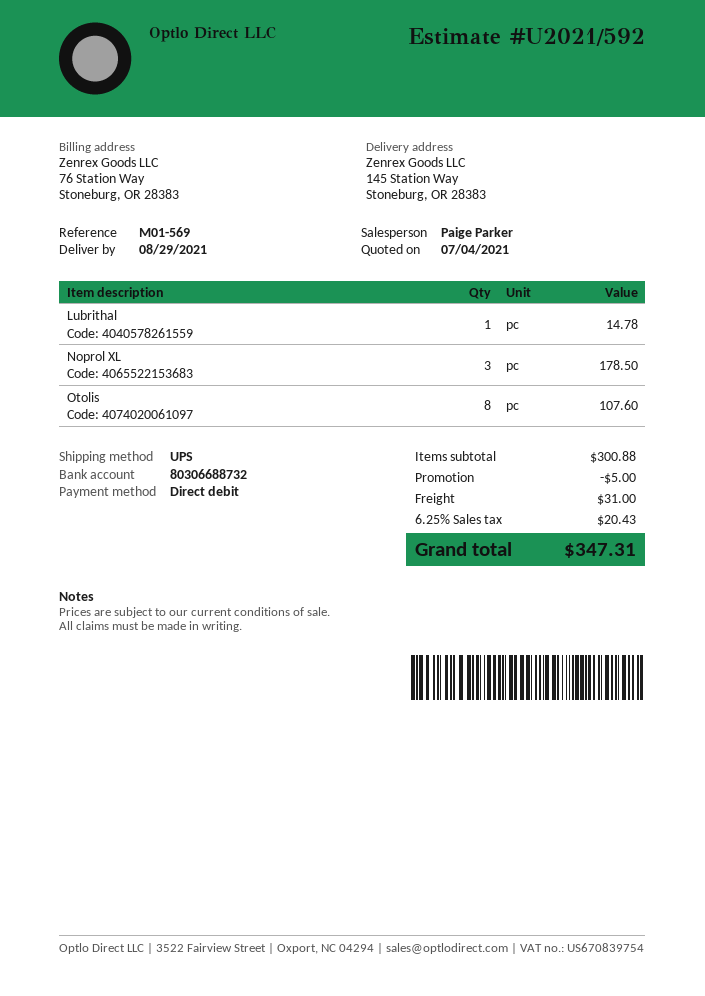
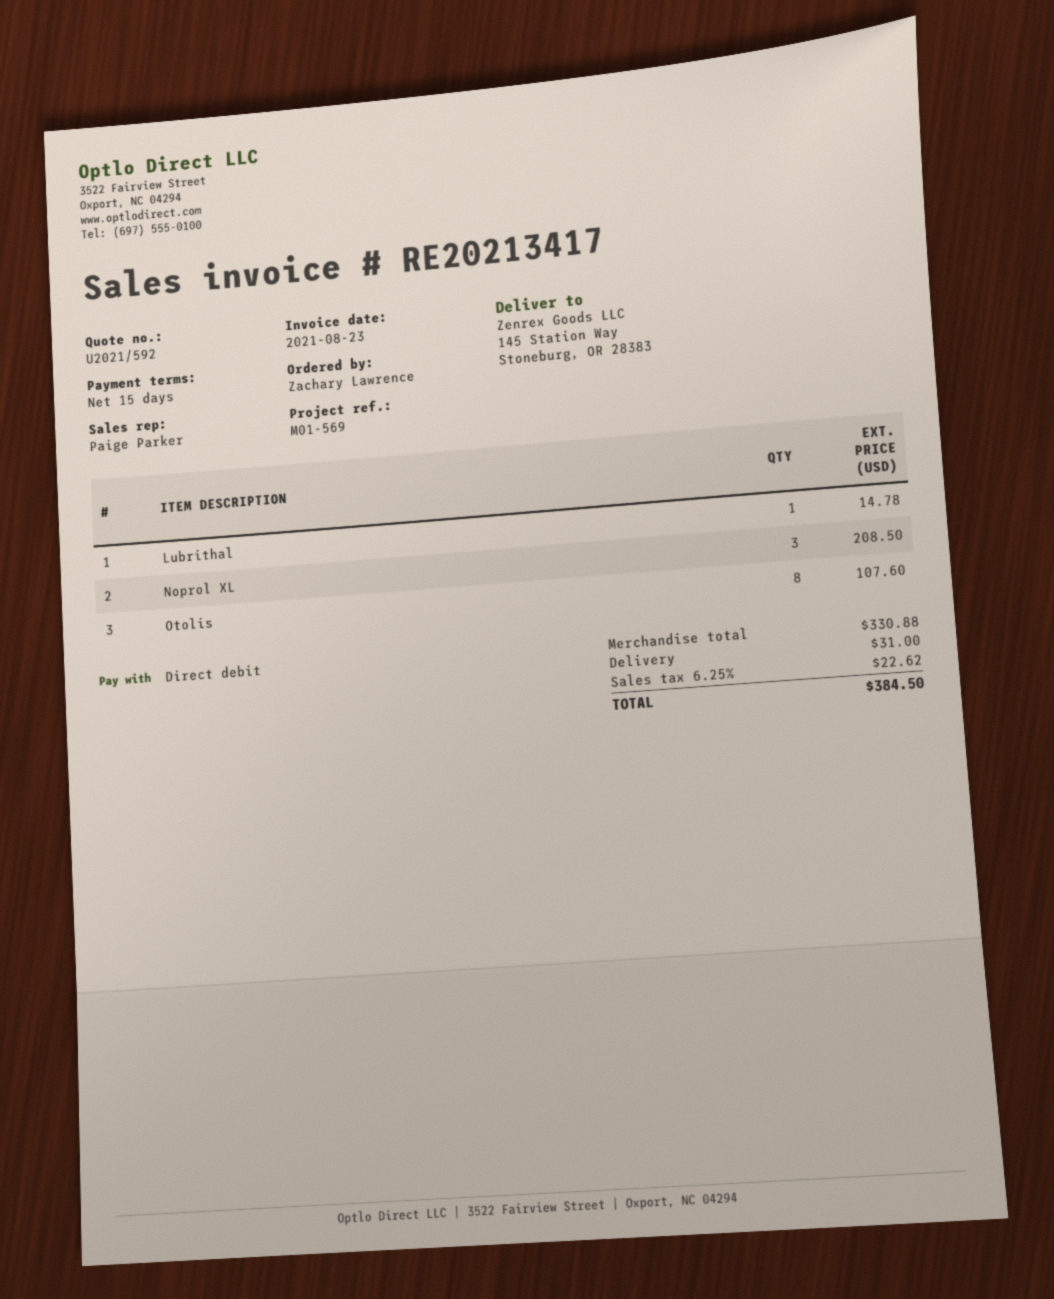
Noprol XL: 3 for 178.50 -> 3 for 208.50
subtotal: 300.88 -> 330.88
discount: 5.00 -> none
tax: 6.25% = 20.43 -> 6.25% = 22.62
total: 347.31 -> 384.50

